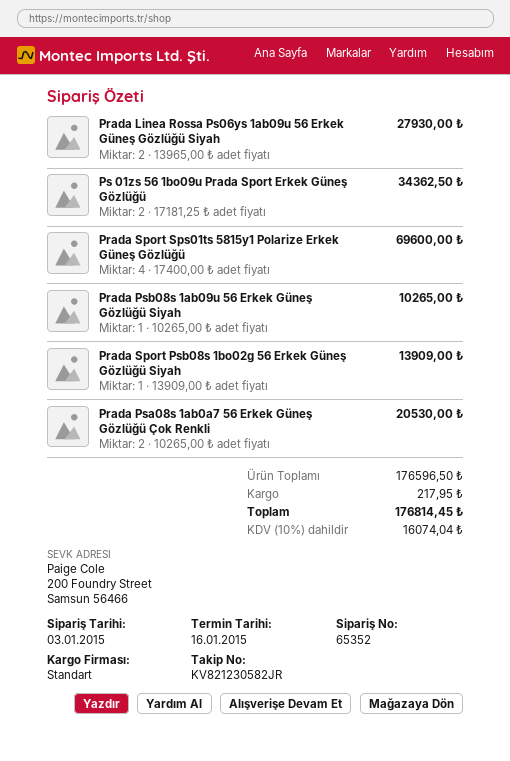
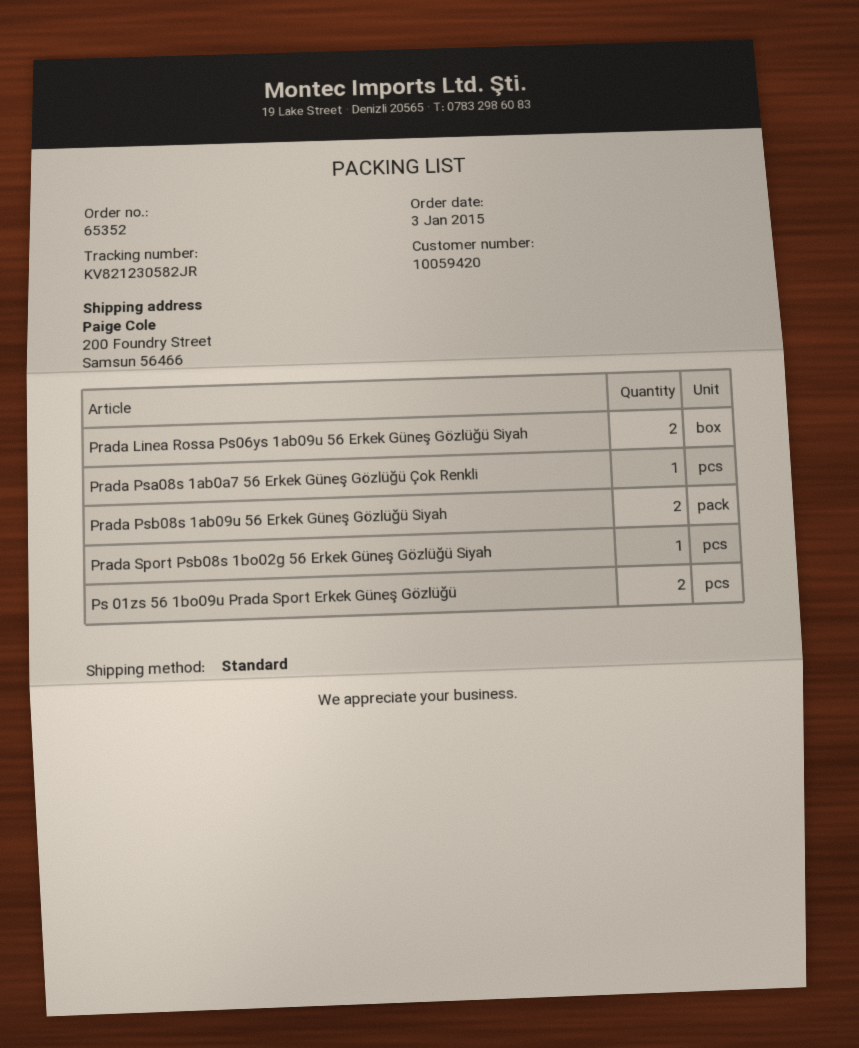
Prada Sport Sps01ts 5815y1 Polarize Erkek Güneş Gözlüğü: 4 -> none
Prada Psb08s 1ab09u 56 Erkek Güneş Gözlüğü Siyah: 1 -> 2
Prada Psa08s 1ab0a7 56 Erkek Güneş Gözlüğü Çok Renkli: 2 -> 1

